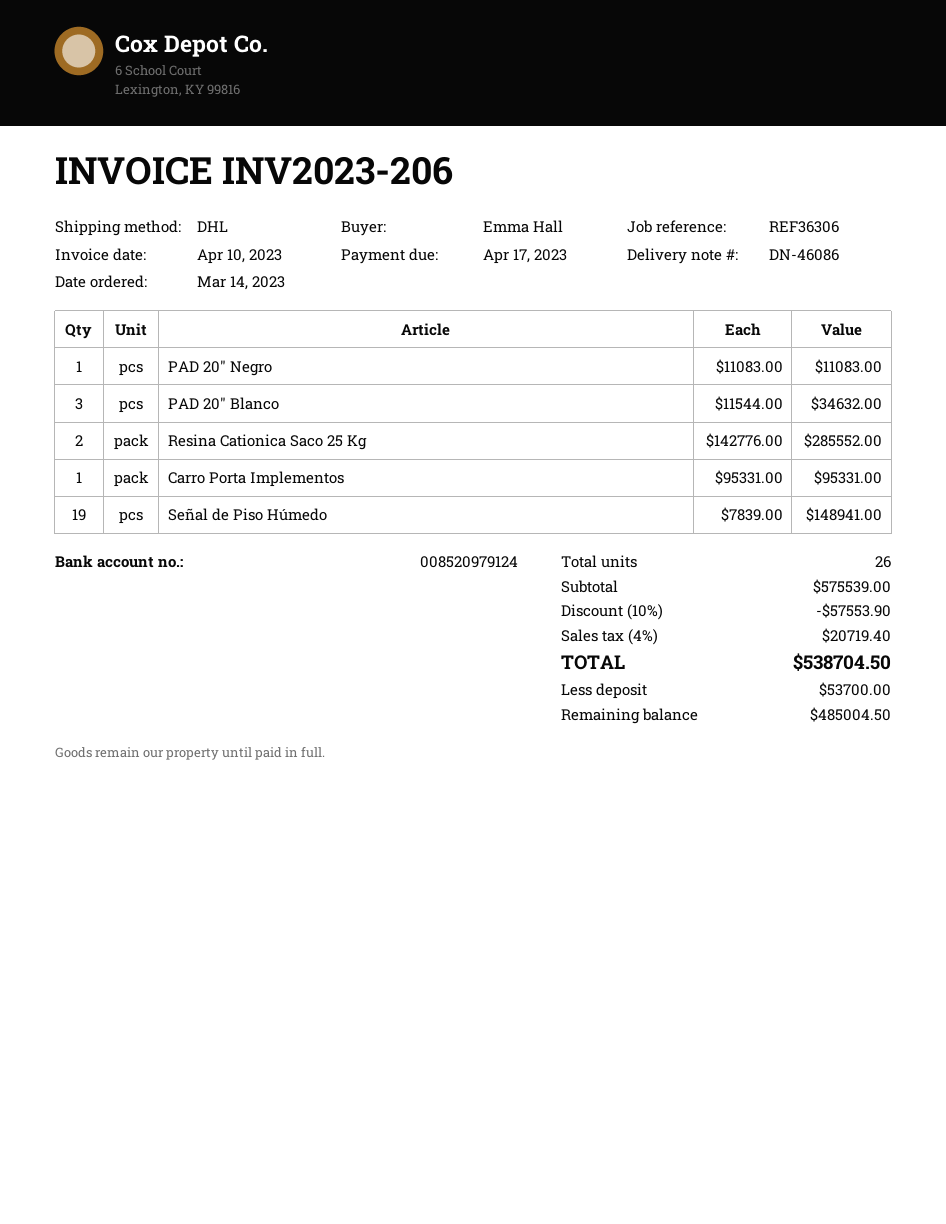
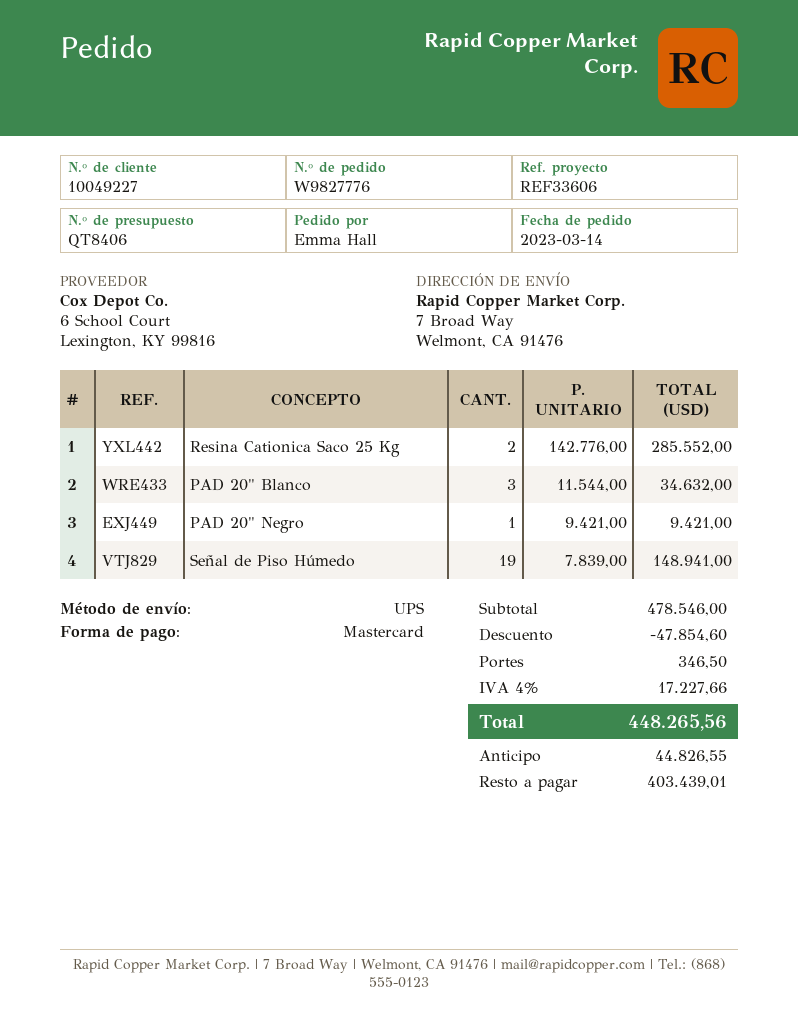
reference: REF36306 -> REF33606
shipping method: DHL -> UPS
PAD 20" Negro: 1 x 11083.00 = 11083.00 -> 1 x 9421.00 = 9421.00
Carro Porta Implementos: 1 x 95331.00 = 95331.00 -> none
subtotal: 575539.00 -> 478546.00
discount: 57553.90 -> 47854.60
shipping: none -> 346.50
tax: 4% = 20719.40 -> 4% = 17227.66
total: 538704.50 -> 448265.56
deposit: 53700.00 -> 44826.55
balance: 485004.50 -> 403439.01

